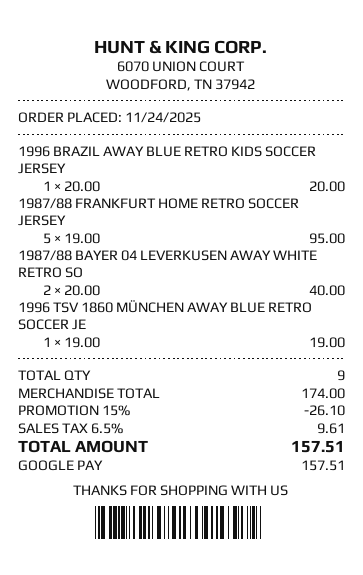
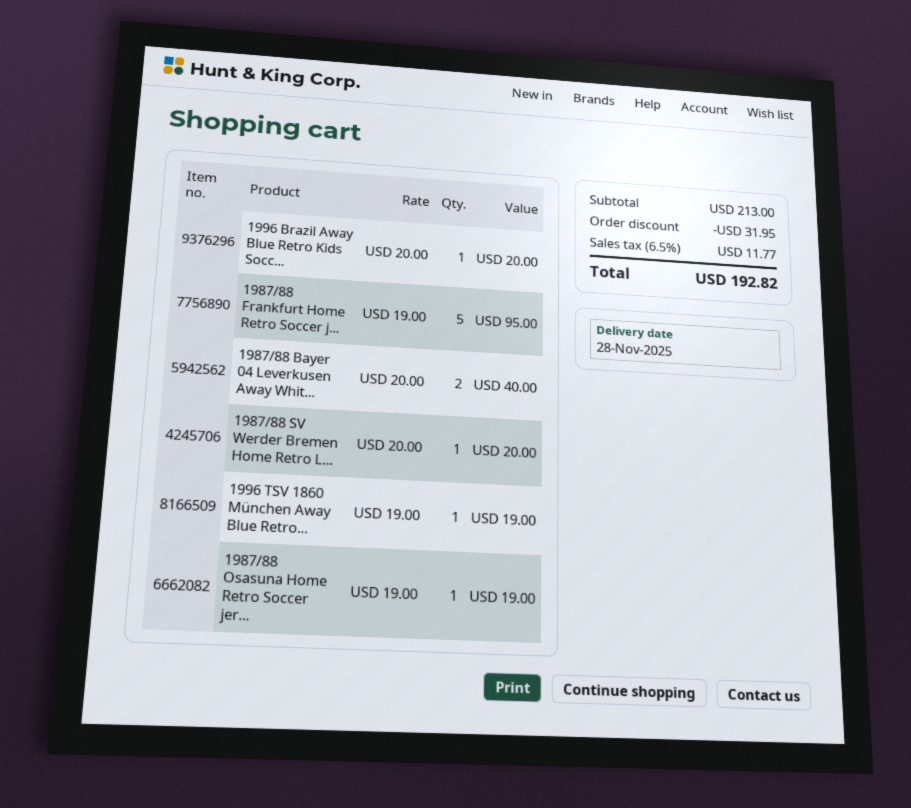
1987/88 SV Werder Bremen Home Retro L...: none -> 1 x 20.00 = 20.00
1987/88 Osasuna Home Retro Soccer jer...: none -> 1 x 19.00 = 19.00
subtotal: 174.00 -> 213.00
discount: 26.10 -> 31.95
tax: 6.5% = 9.61 -> 6.5% = 11.77
total: 157.51 -> 192.82

